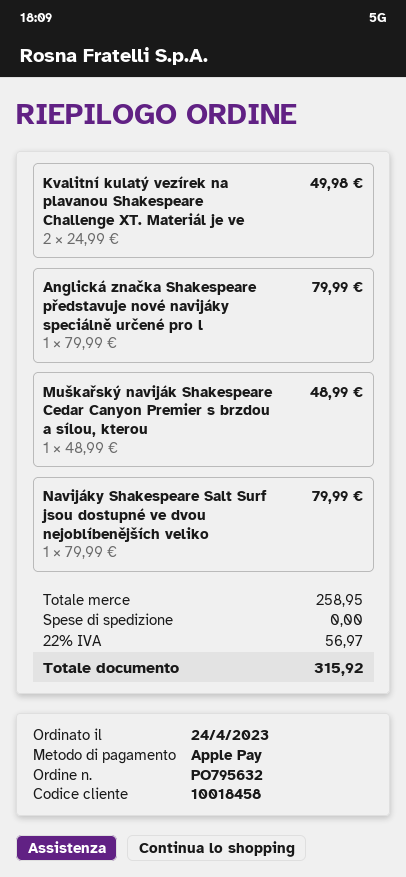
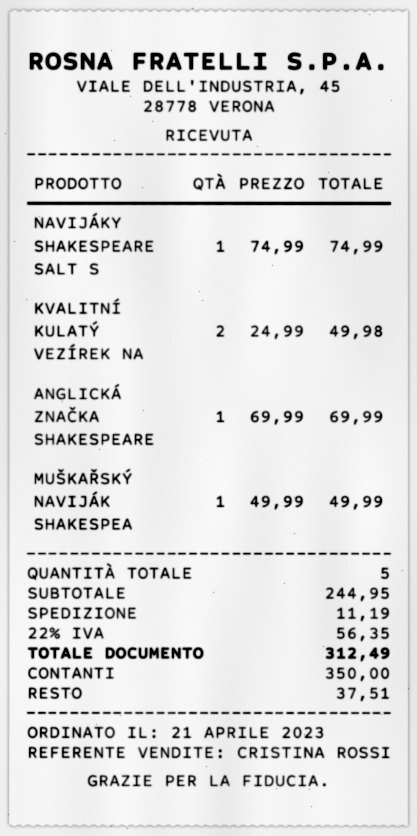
order date: 2023-04-24 -> 2023-04-21
payment method: Apple Pay -> cash
Anglická značka Shakespeare představuje nové navijáky speciálně určené pro l: 1 x 79.99 = 79.99 -> 1 x 69.99 = 69.99
Muškařský naviják Shakespeare Cedar Canyon Premier s brzdou a sílou, kterou: 1 x 48.99 = 48.99 -> 1 x 49.99 = 49.99
Navijáky Shakespeare Salt Surf jsou dostupné ve dvou nejoblíbenějších veliko: 1 x 79.99 = 79.99 -> 1 x 74.99 = 74.99
subtotal: 258.95 -> 244.95
shipping: 0.00 -> 11.19
tax: 22% = 56.97 -> 22% = 56.35
total: 315.92 -> 312.49

